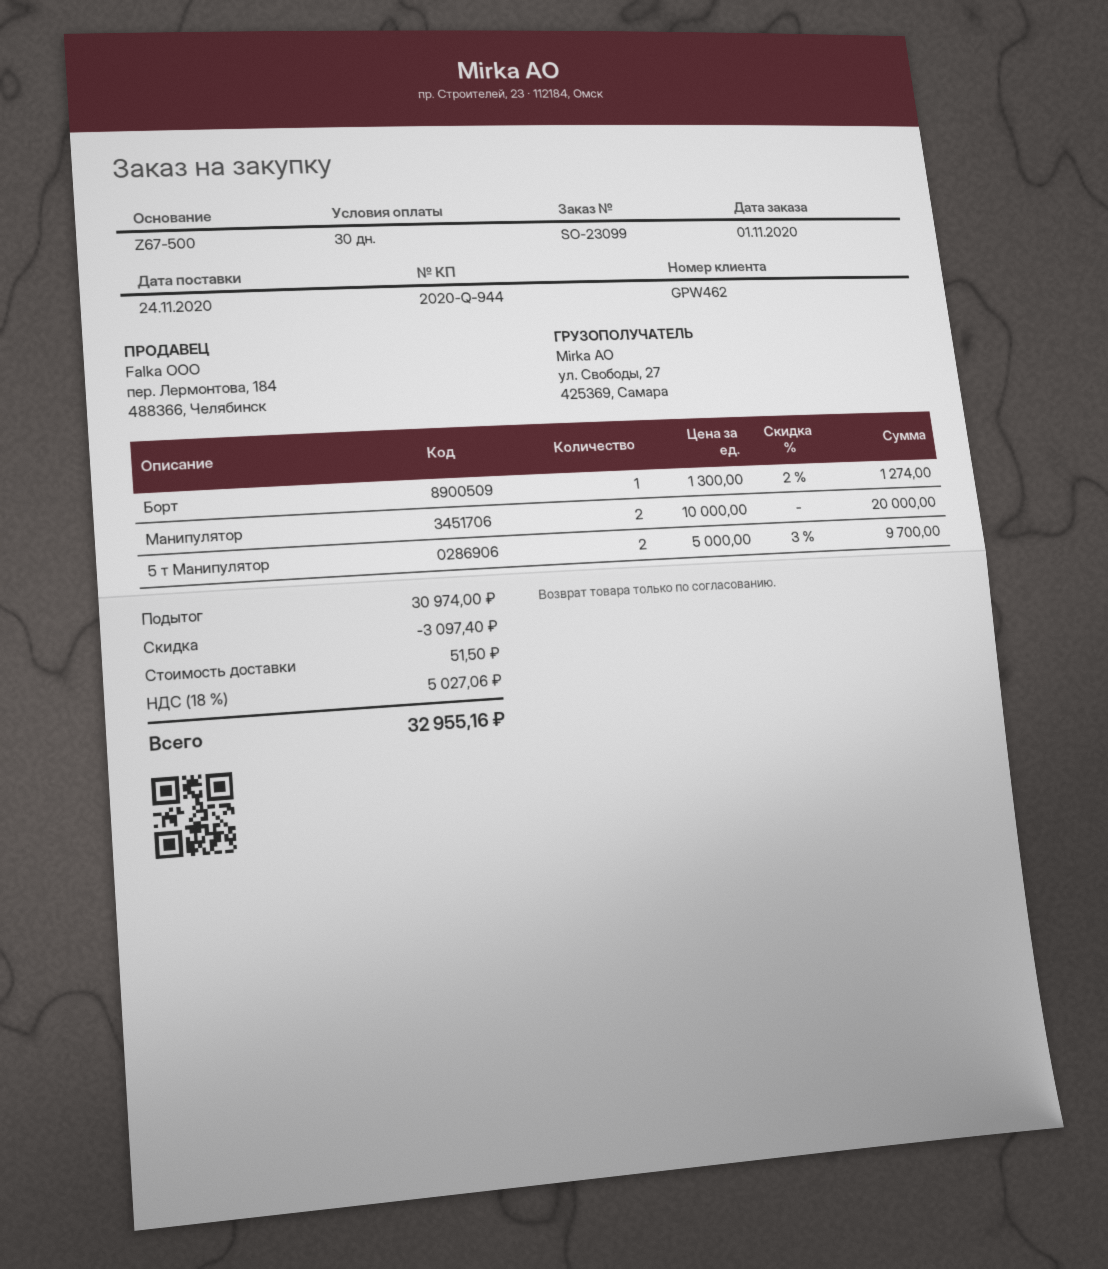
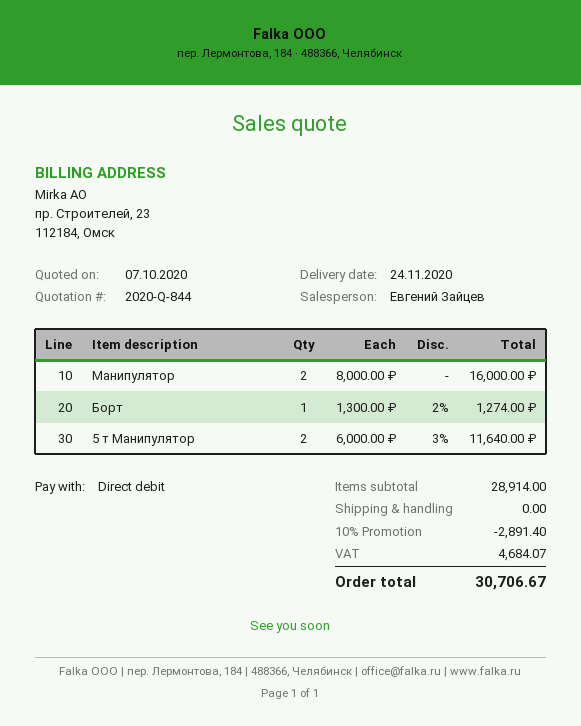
quote number: 2020-Q-944 -> 2020-Q-844
Манипулятор: 2 x 10000.00 = 20000.00 -> 2 x 8000.00 = 16000.00
5 т Манипулятор: 2 x 5000.00 - 3% = 9700.00 -> 2 x 6000.00 - 3% = 11640.00
subtotal: 30974.00 -> 28914.00
discount: 3097.40 -> 2891.40
shipping: 51.50 -> 0.00
tax: 5027.06 -> 4684.07
total: 32955.16 -> 30706.67

